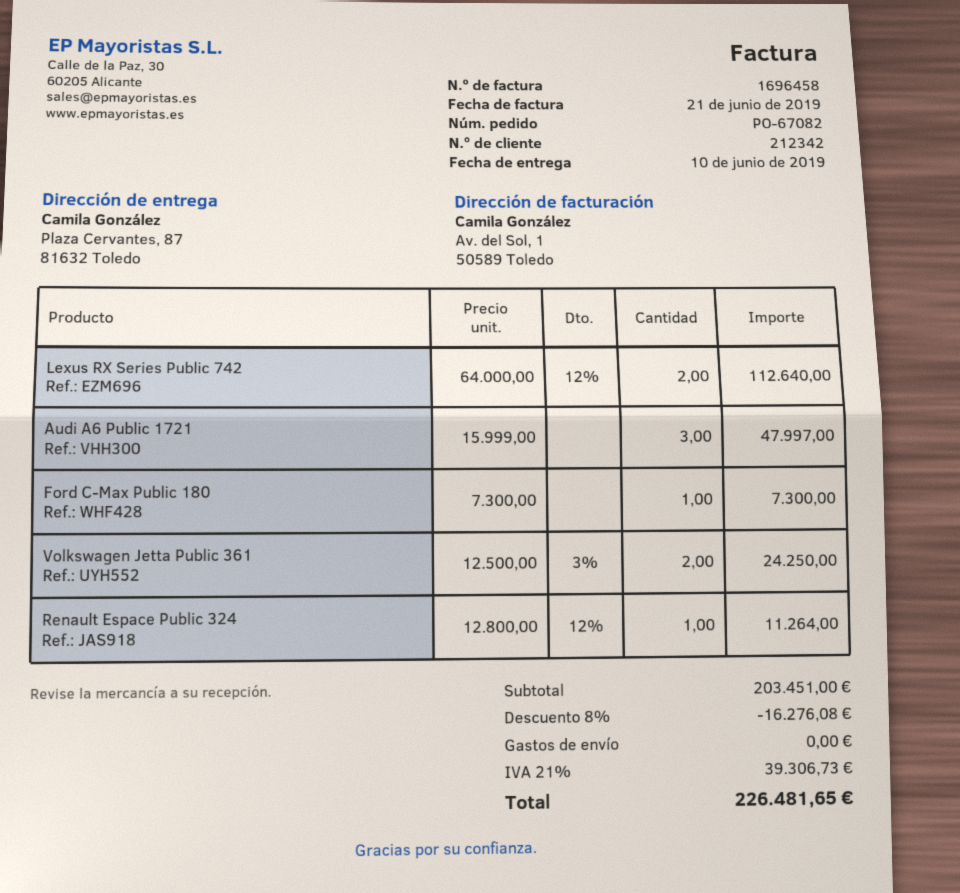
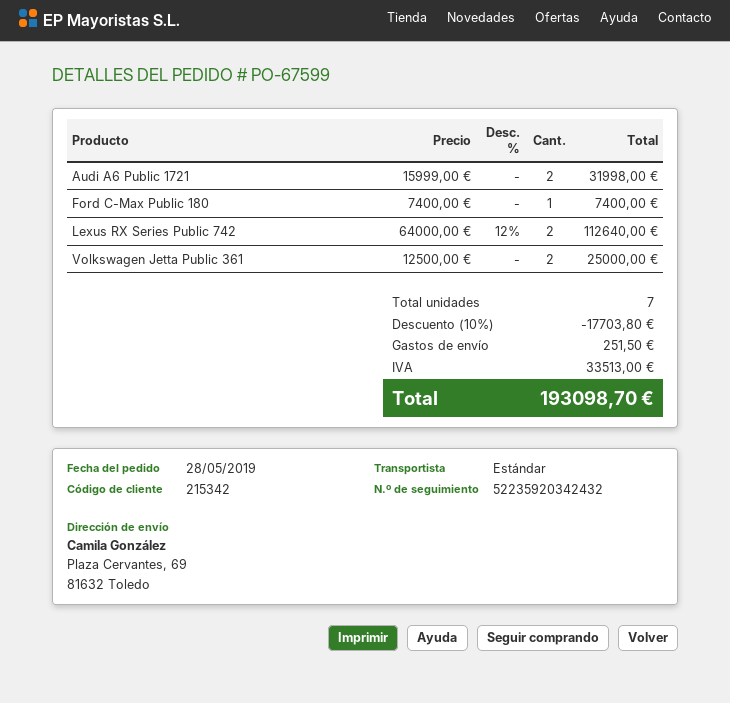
order number: PO-67082 -> PO-67599
customer number: 212342 -> 215342
ship to: Plaza Cervantes, 87, 81632 Toledo -> Plaza Cervantes, 69, 81632 Toledo
Audi A6 Public 1721: 3 x 15999.00 = 47997.00 -> 2 x 15999.00 = 31998.00
Ford C-Max Public 180: 1 x 7300.00 = 7300.00 -> 1 x 7400.00 = 7400.00
Volkswagen Jetta Public 361: 2 x 12500.00 - 3% = 24250.00 -> 2 x 12500.00 = 25000.00
Renault Espace Public 324: 1 x 12800.00 - 12% = 11264.00 -> none
discount: 8% = 16276.08 -> 10% = 17703.80
shipping: 0.00 -> 251.50
tax: 39306.73 -> 33513.00
total: 226481.65 -> 193098.70

